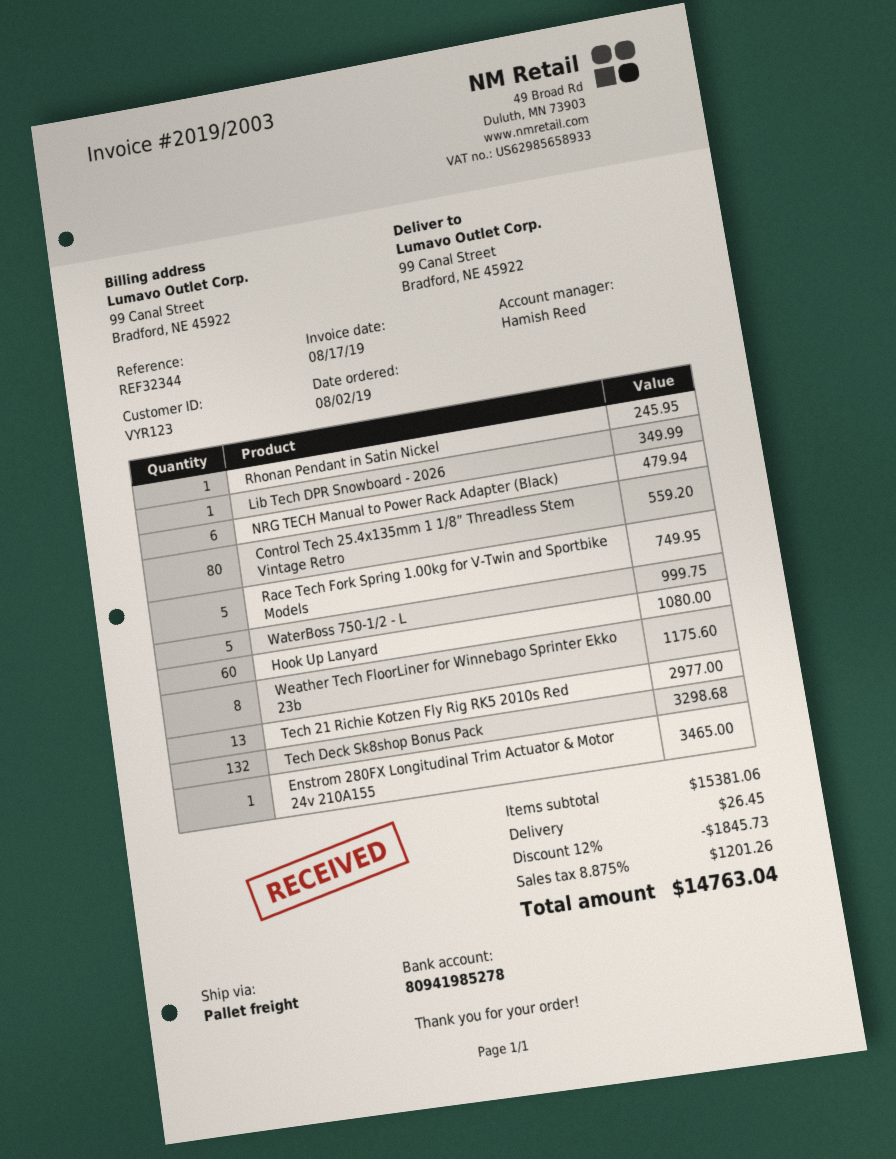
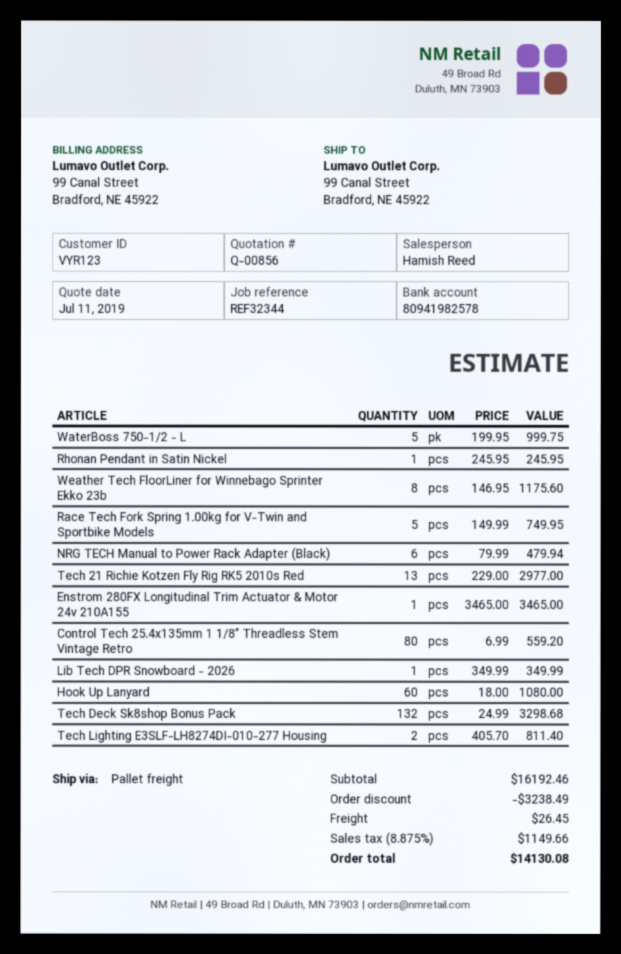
bank account: 80941985278 -> 80941982578
Tech Lighting E3SLF-LH8274DI-010-277 Housing: none -> 2 for 811.40
subtotal: 15381.06 -> 16192.46
discount: 1845.73 -> 3238.49
tax: 8.875% = 1201.26 -> 8.875% = 1149.66
total: 14763.04 -> 14130.08

